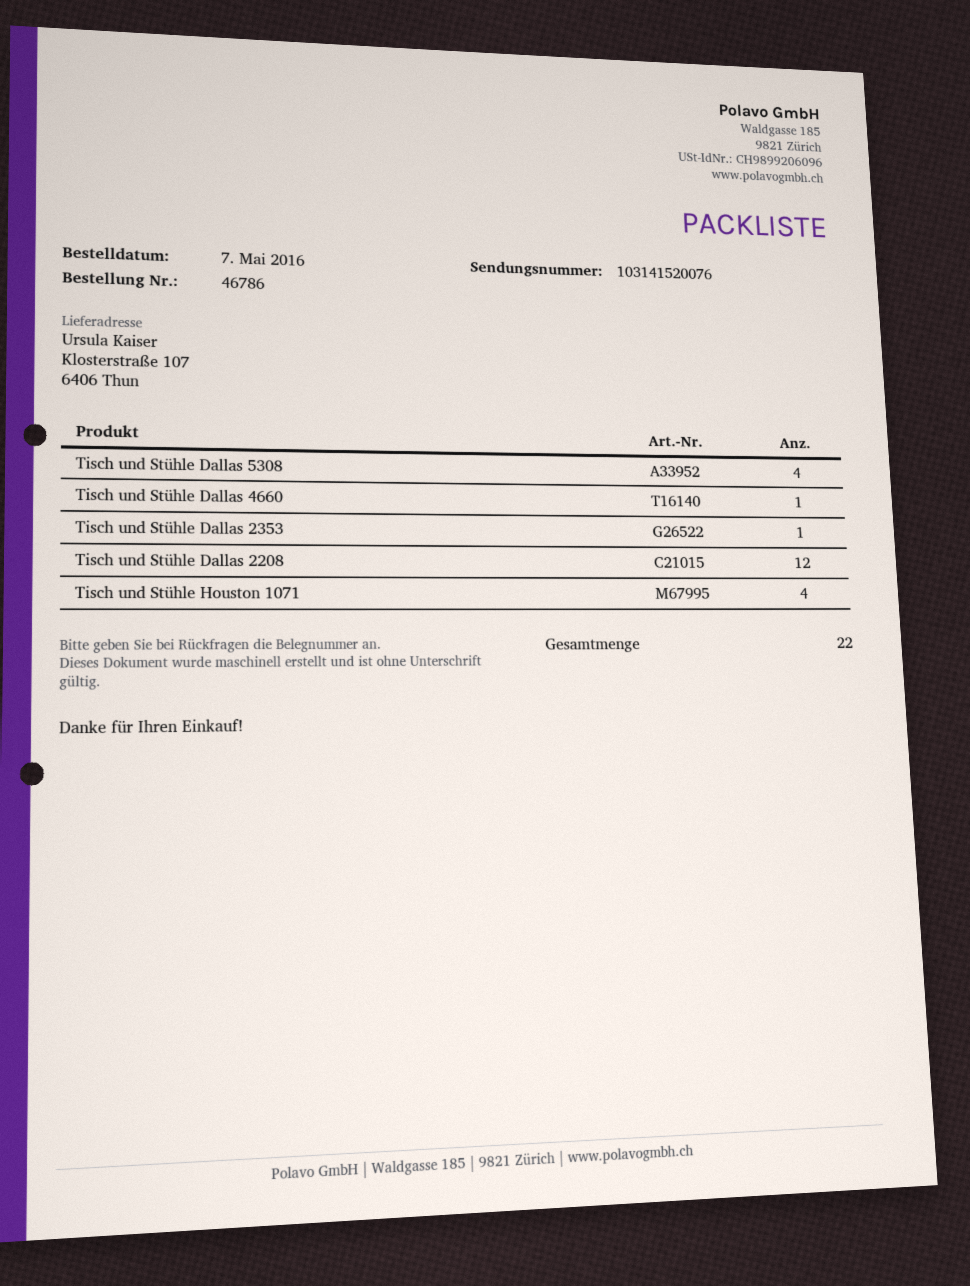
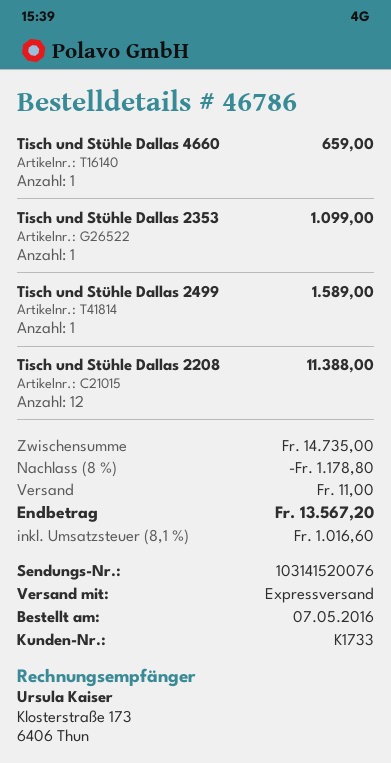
Tisch und Stühle Dallas 5308: 4 -> none
Tisch und Stühle Houston 1071: 4 -> none
Tisch und Stühle Dallas 2499: none -> 1

